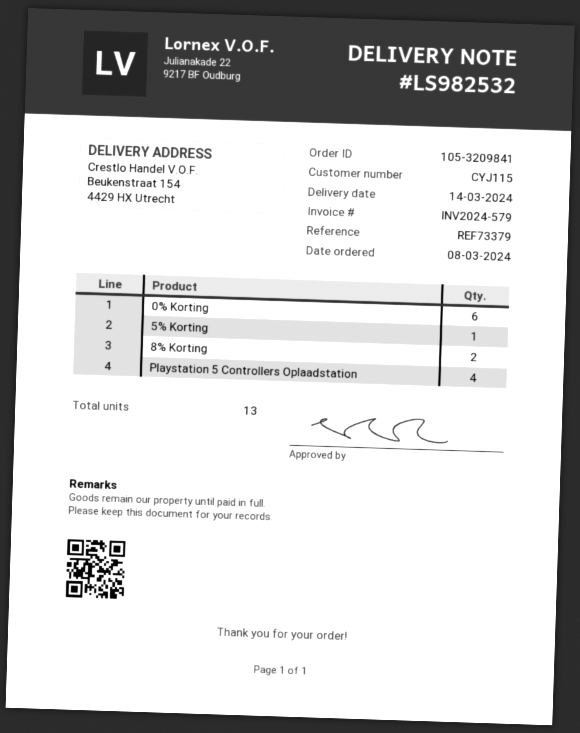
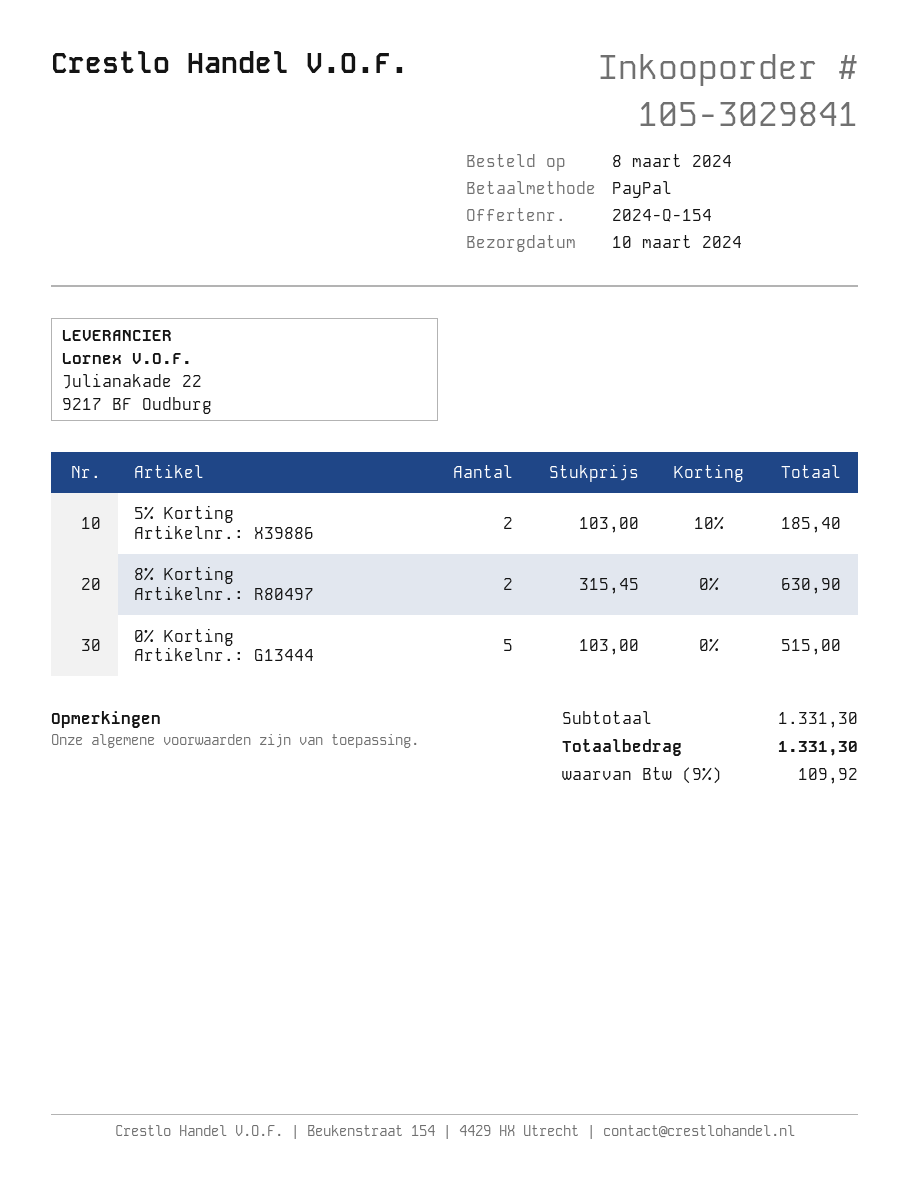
order number: 105-3209841 -> 105-3029841
delivery date: 2024-03-14 -> 2024-03-10
0% Korting: 6 -> 5
5% Korting: 1 -> 2
Playstation 5 Controllers Oplaadstation: 4 -> none

